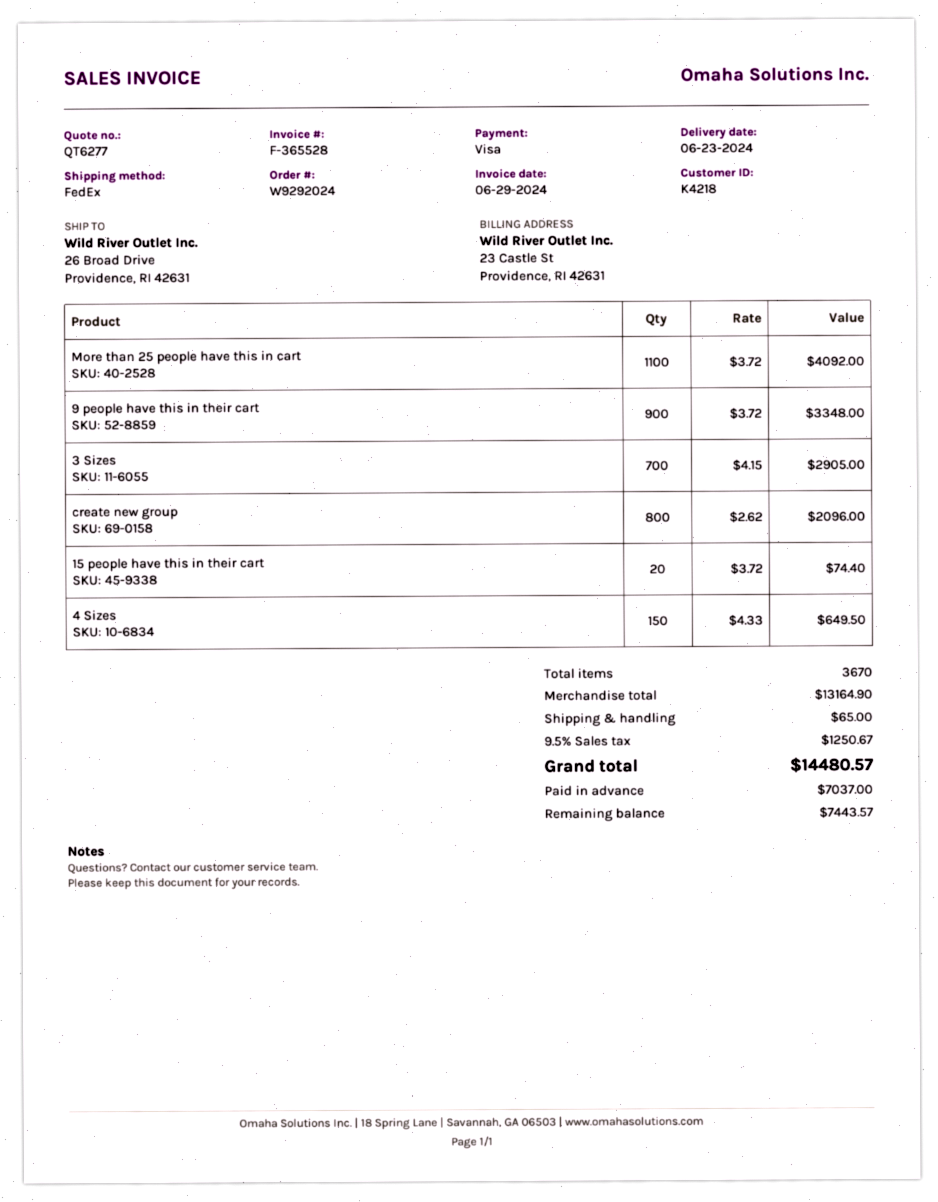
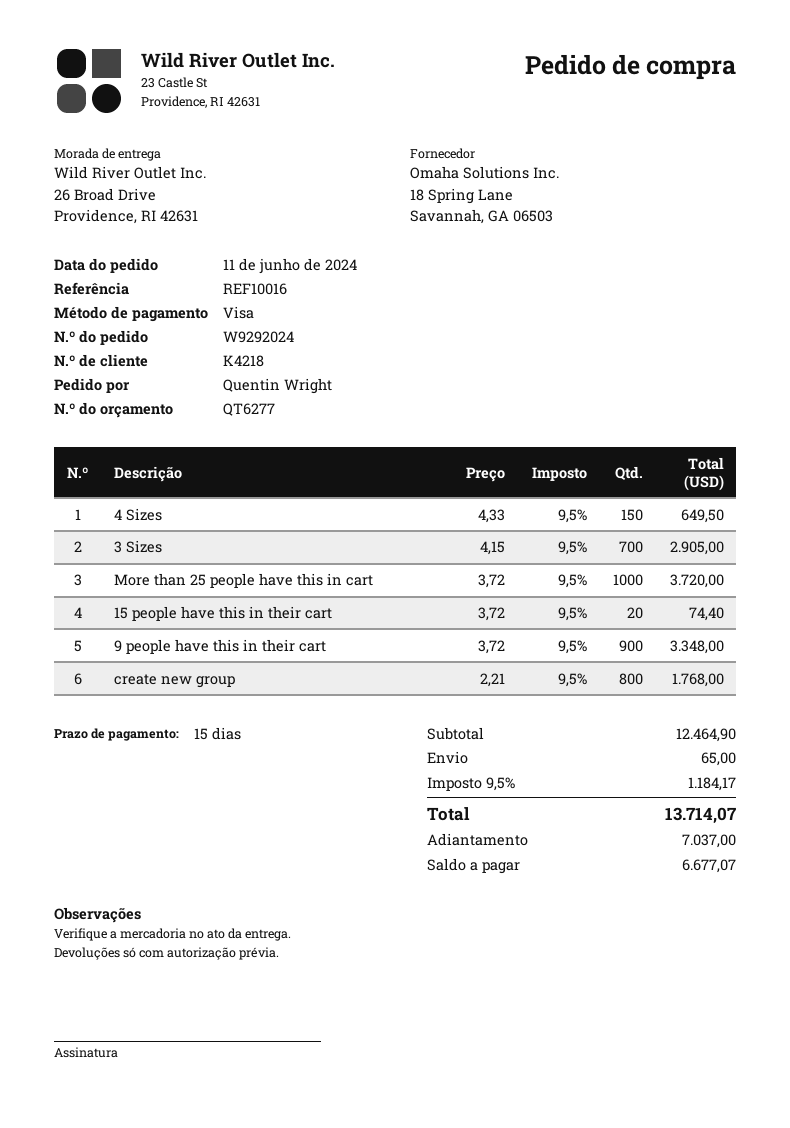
More than 25 people have this in cart: 1100 x 3.72 = 4092.00 -> 1000 x 3.72 = 3720.00
create new group: 800 x 2.62 = 2096.00 -> 800 x 2.21 = 1768.00
subtotal: 13164.90 -> 12464.90
tax: 9.5% = 1250.67 -> 9.5% = 1184.17
total: 14480.57 -> 13714.07
balance: 7443.57 -> 6677.07

